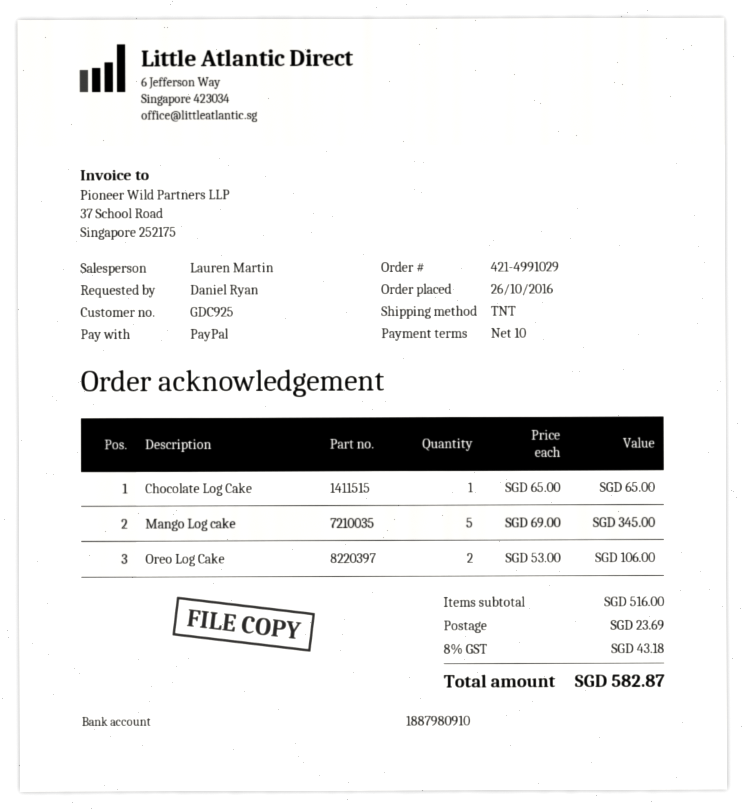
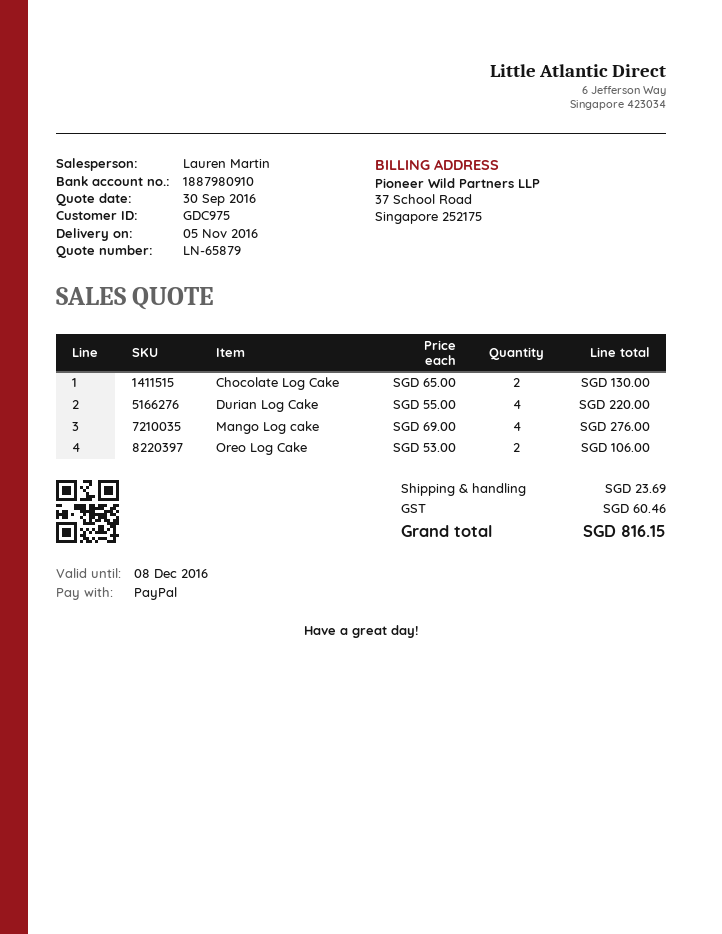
customer number: GDC925 -> GDC975
Chocolate Log Cake: 1 x 65.00 = 65.00 -> 2 x 65.00 = 130.00
Mango Log cake: 5 x 69.00 = 345.00 -> 4 x 69.00 = 276.00
Durian Log Cake: none -> 4 x 55.00 = 220.00
tax: 43.18 -> 60.46
total: 582.87 -> 816.15

